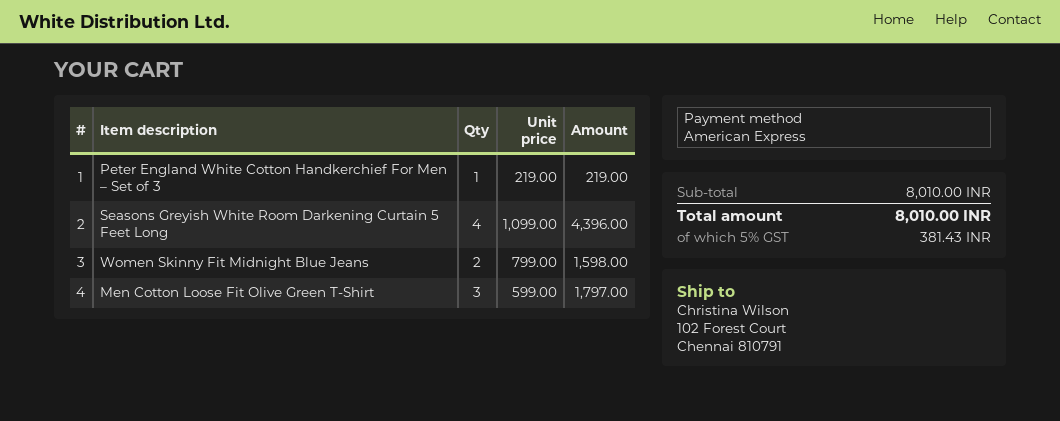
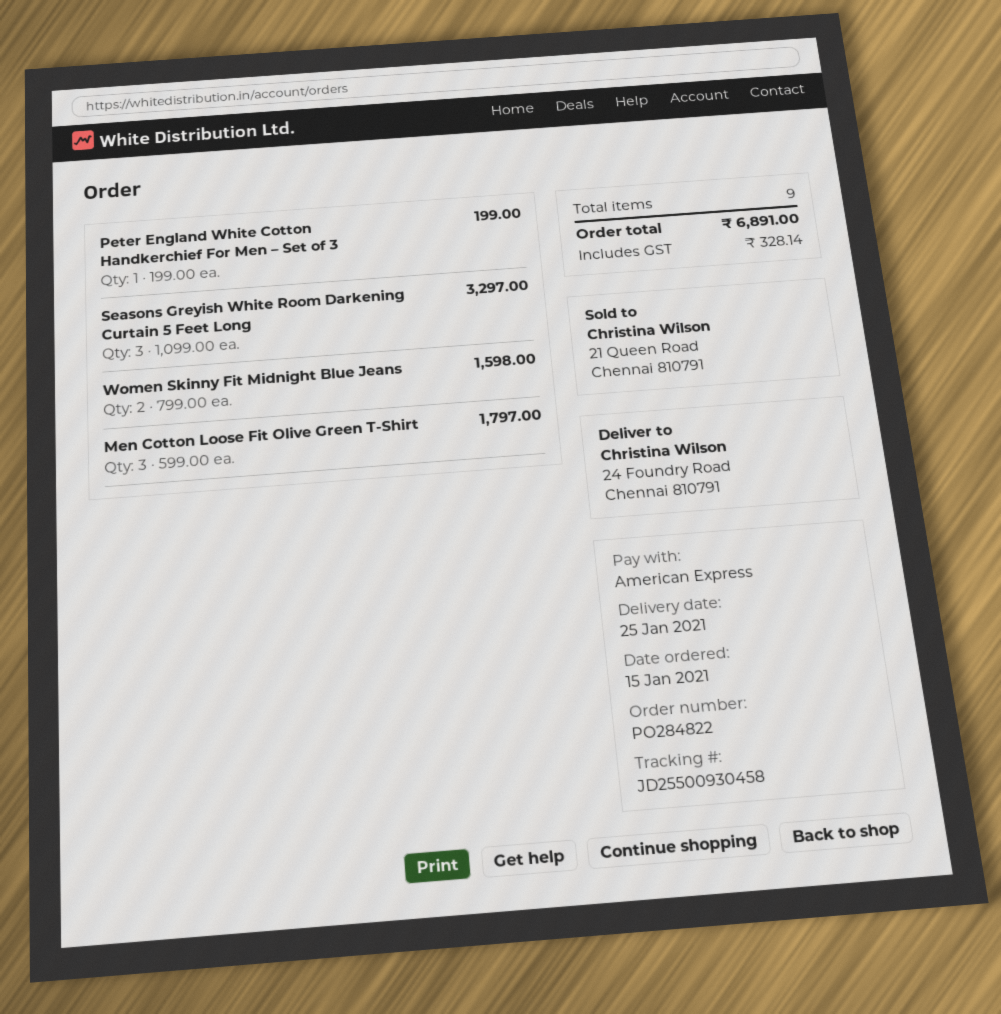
ship to: 102 Forest Court, Chennai 810791 -> 24 Foundry Road, Chennai 810791
Peter England White Cotton Handkerchief For Men – Set of 3: 1 x 219.00 = 219.00 -> 1 x 199.00 = 199.00
Seasons Greyish White Room Darkening Curtain 5 Feet Long: 4 x 1099.00 = 4396.00 -> 3 x 1099.00 = 3297.00
tax: 381.43 -> 328.14
total: 8010.00 -> 6891.00

